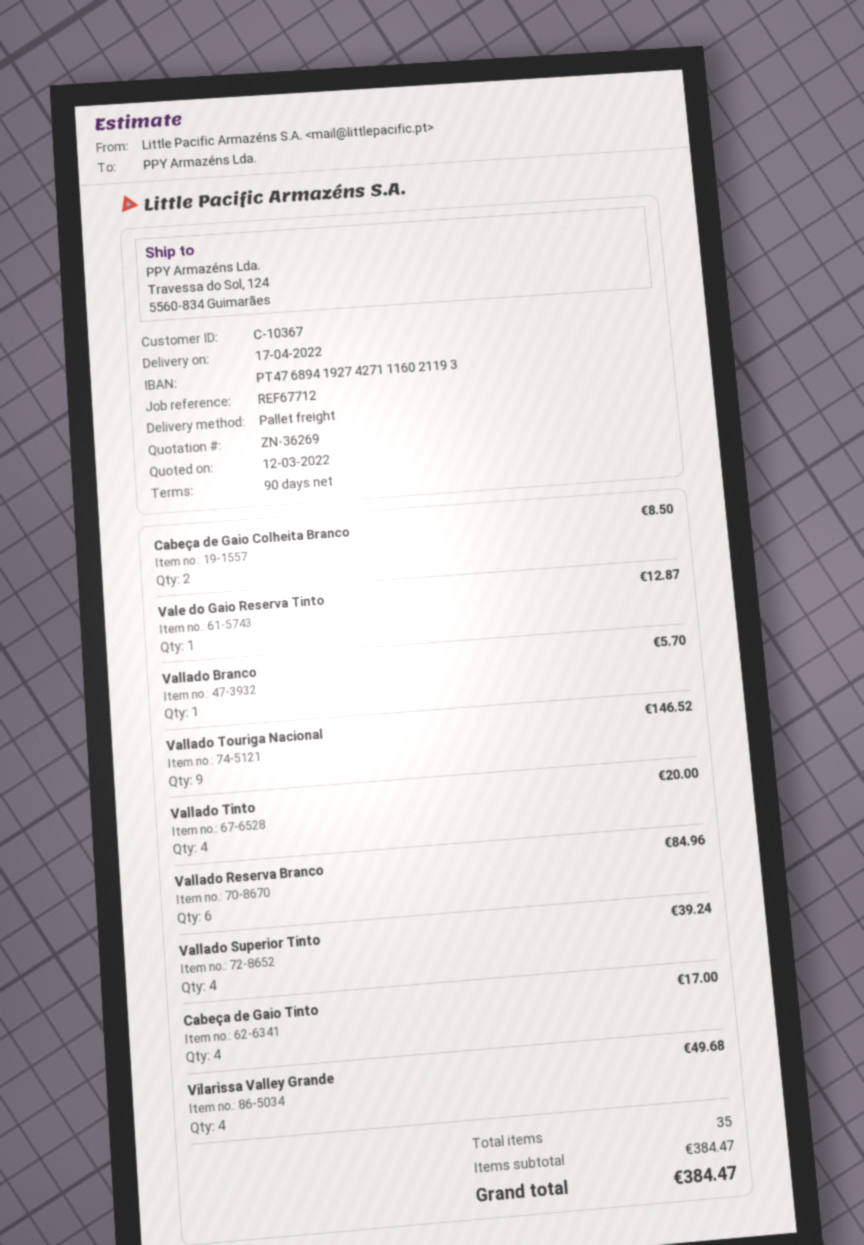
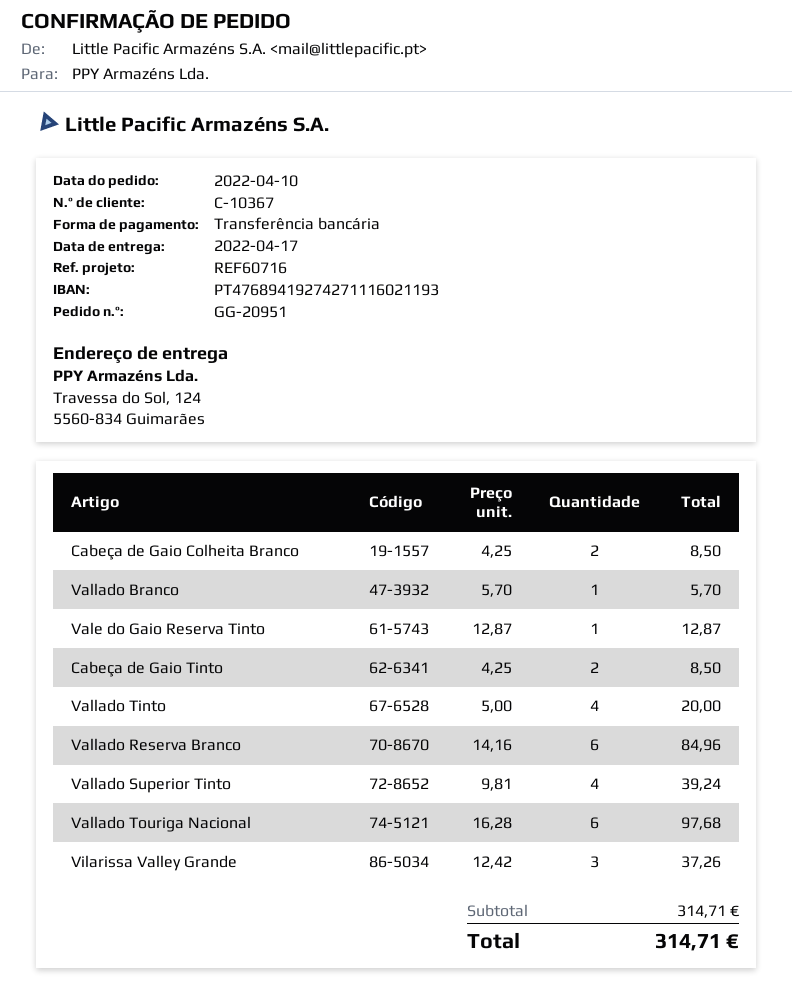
reference: REF67712 -> REF60716
Vallado Touriga Nacional: 9 for 146.52 -> 6 for 97.68
Cabeça de Gaio Tinto: 4 for 17.00 -> 2 for 8.50
Vilarissa Valley Grande: 4 for 49.68 -> 3 for 37.26
subtotal: 384.47 -> 314.71
total: 384.47 -> 314.71

